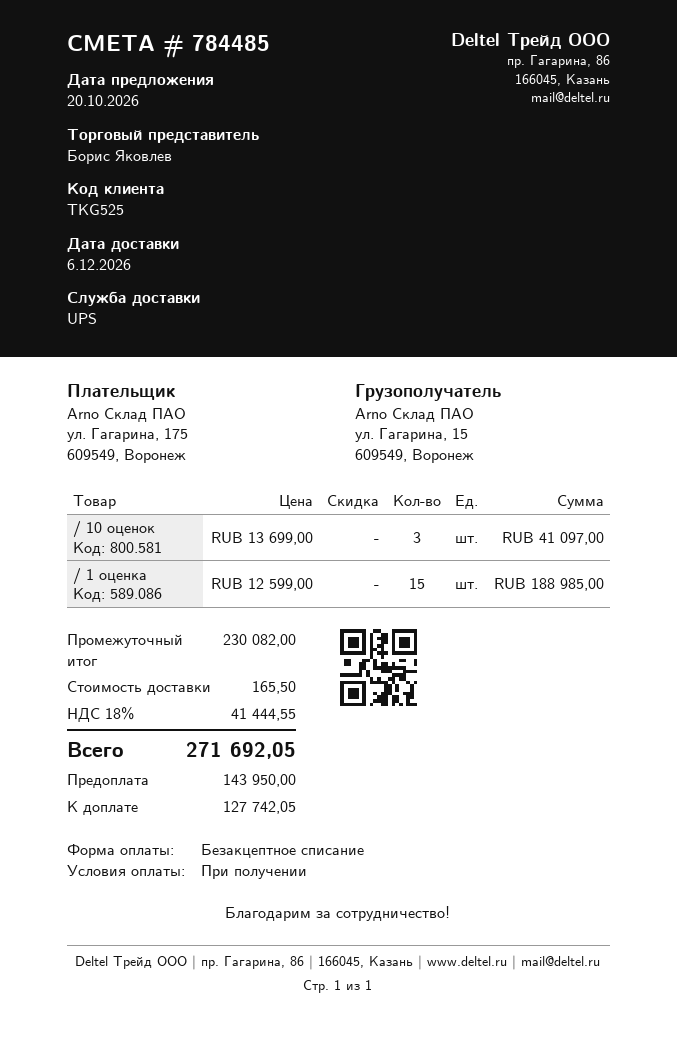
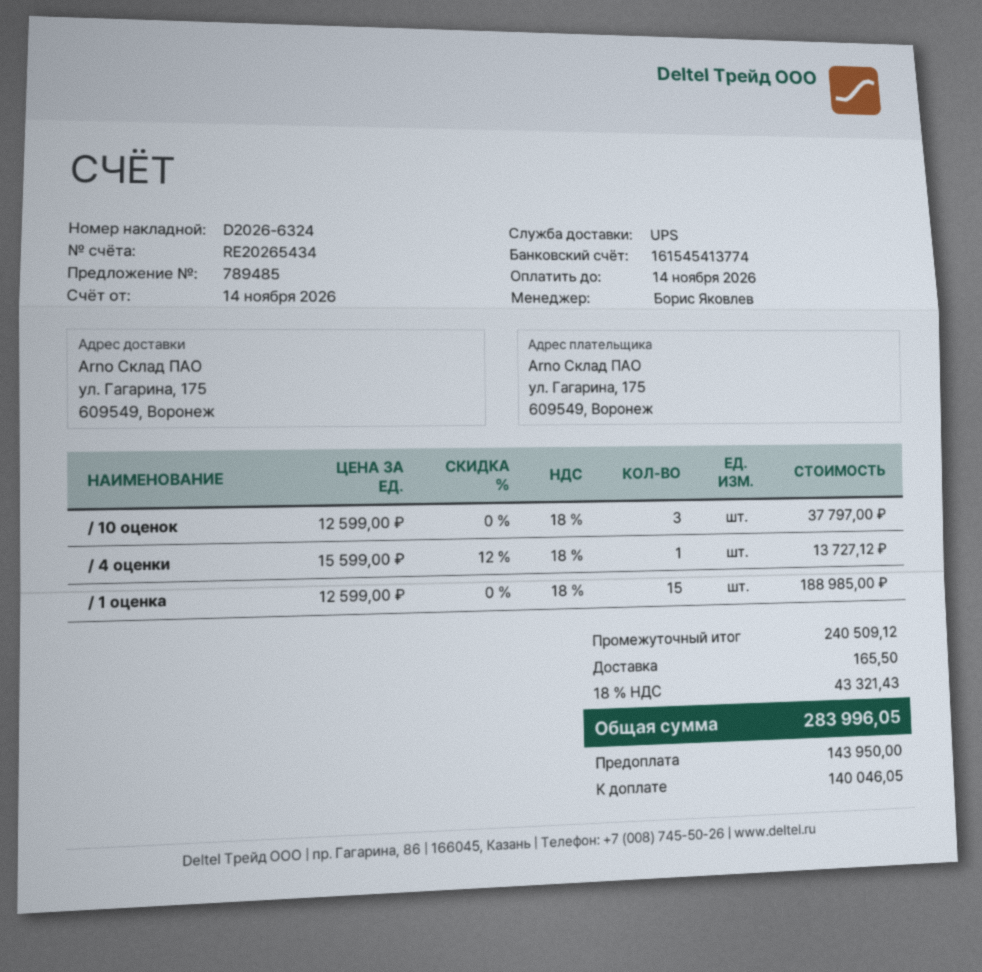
quote number: 784485 -> 789485
ship to: ул. Гагарина, 15, 609549, Воронеж -> ул. Гагарина, 175, 609549, Воронеж
/ 10 оценок: 3 x 13699.00 = 41097.00 -> 3 x 12599.00 = 37797.00
/ 4 оценки: none -> 1 x 15599.00 - 12% = 13727.12
subtotal: 230082.00 -> 240509.12
tax: 18% = 41444.55 -> 18% = 43321.43
total: 271692.05 -> 283996.05
balance: 127742.05 -> 140046.05

